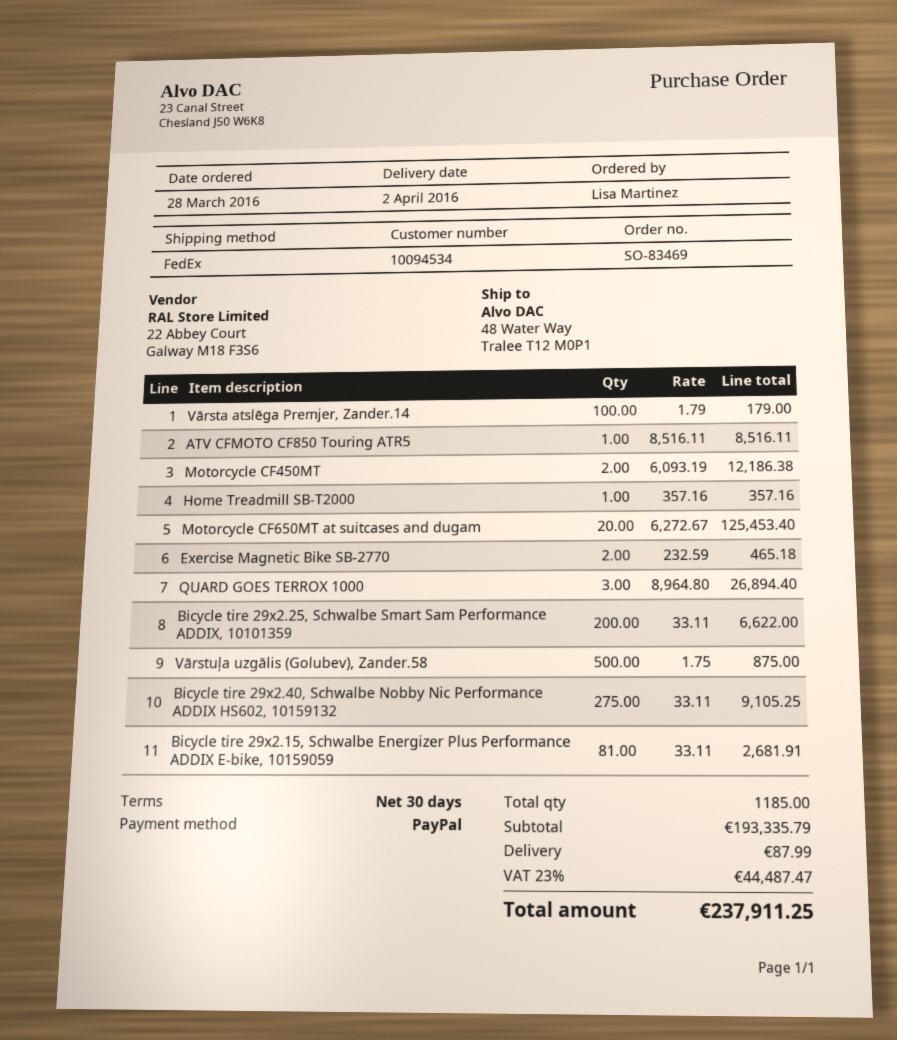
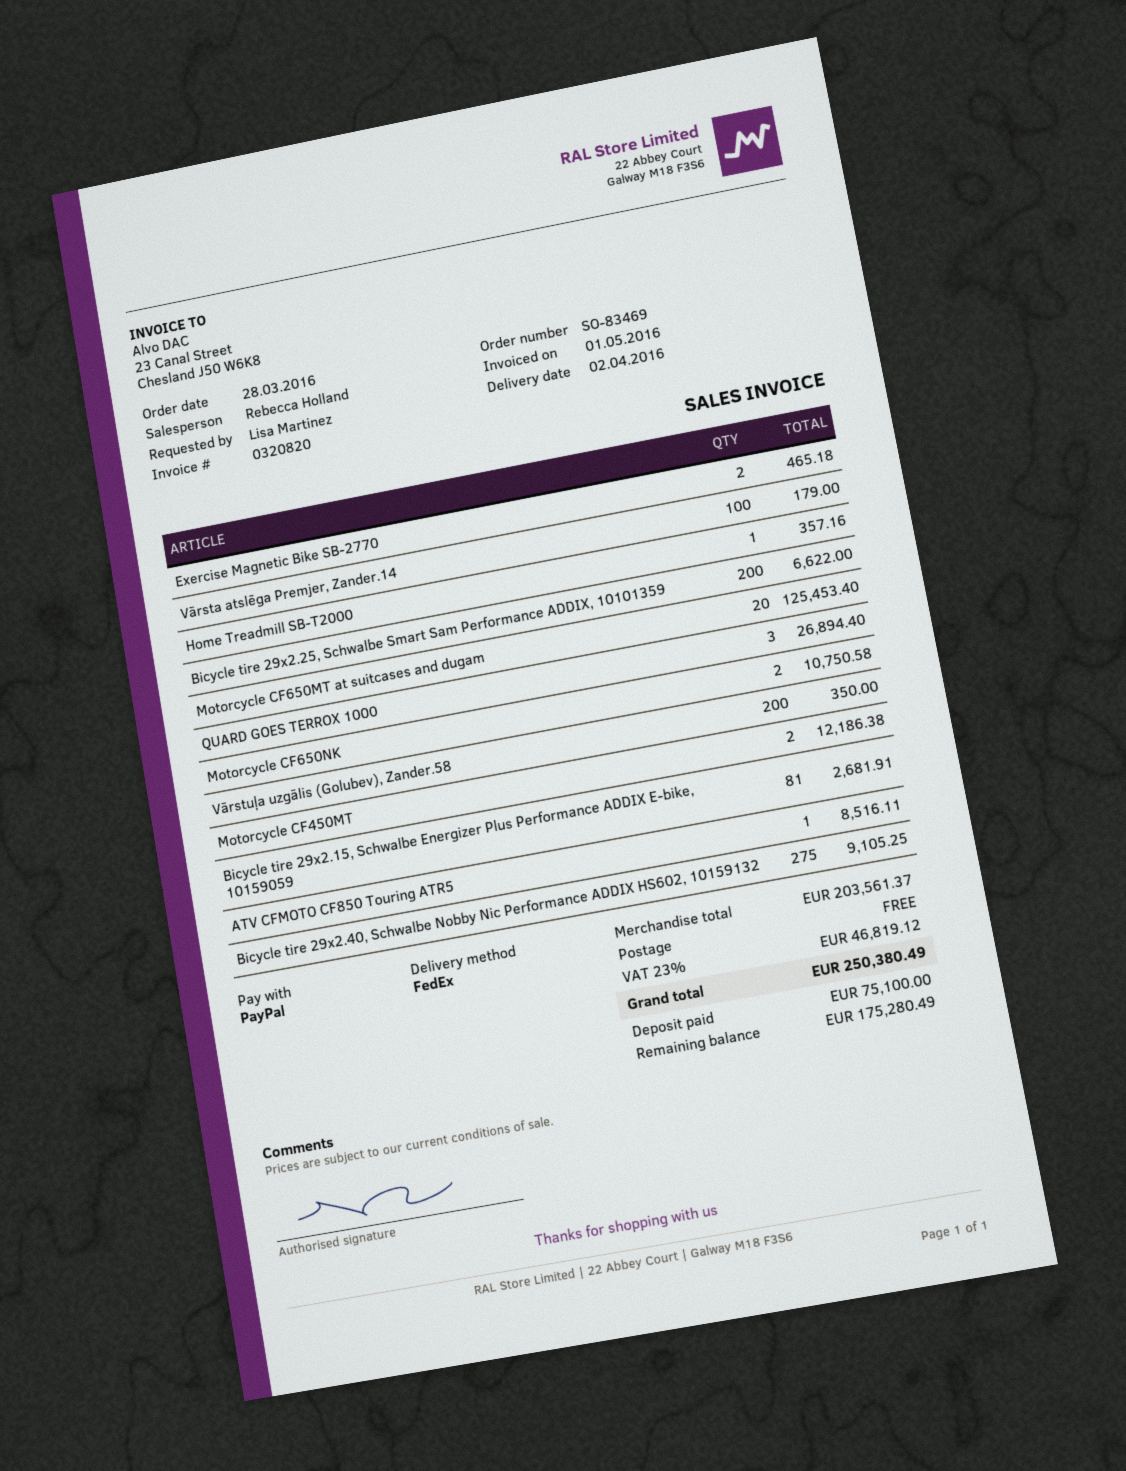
Vārstuļa uzgālis (Golubev), Zander.58: 500 for 875.00 -> 200 for 350.00
Motorcycle CF650NK: none -> 2 for 10750.58
subtotal: 193335.79 -> 203561.37
shipping: 87.99 -> 0.00
tax: 23% = 44487.47 -> 23% = 46819.12
total: 237911.25 -> 250380.49

